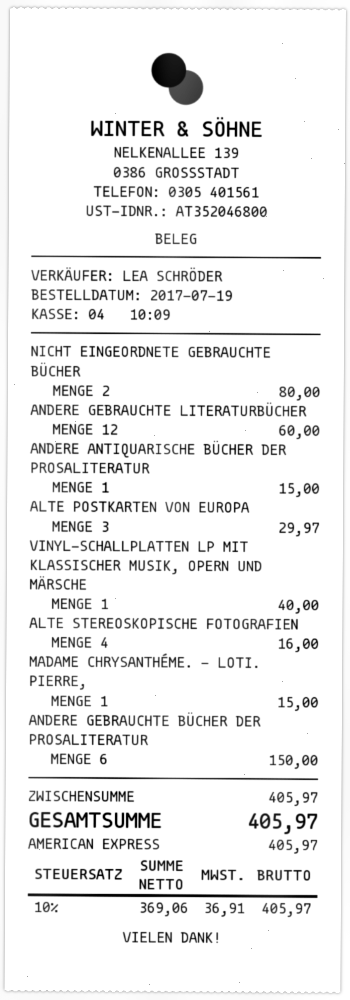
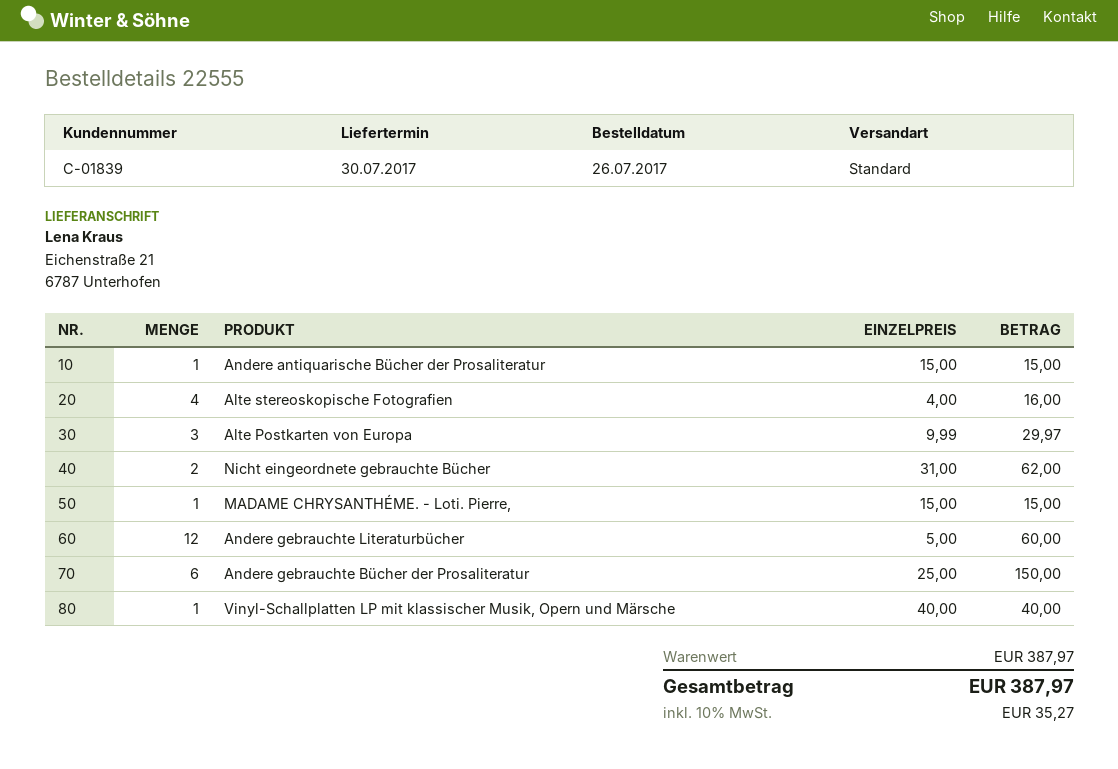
order date: 2017-07-19 -> 2017-07-26
NICHT EINGEORDNETE GEBRAUCHTE BÜCHER: 2 for 80.00 -> 2 for 62.00
subtotal: 405.97 -> 387.97
tax: 10% = 36.91 -> 10% = 35.27
total: 405.97 -> 387.97

